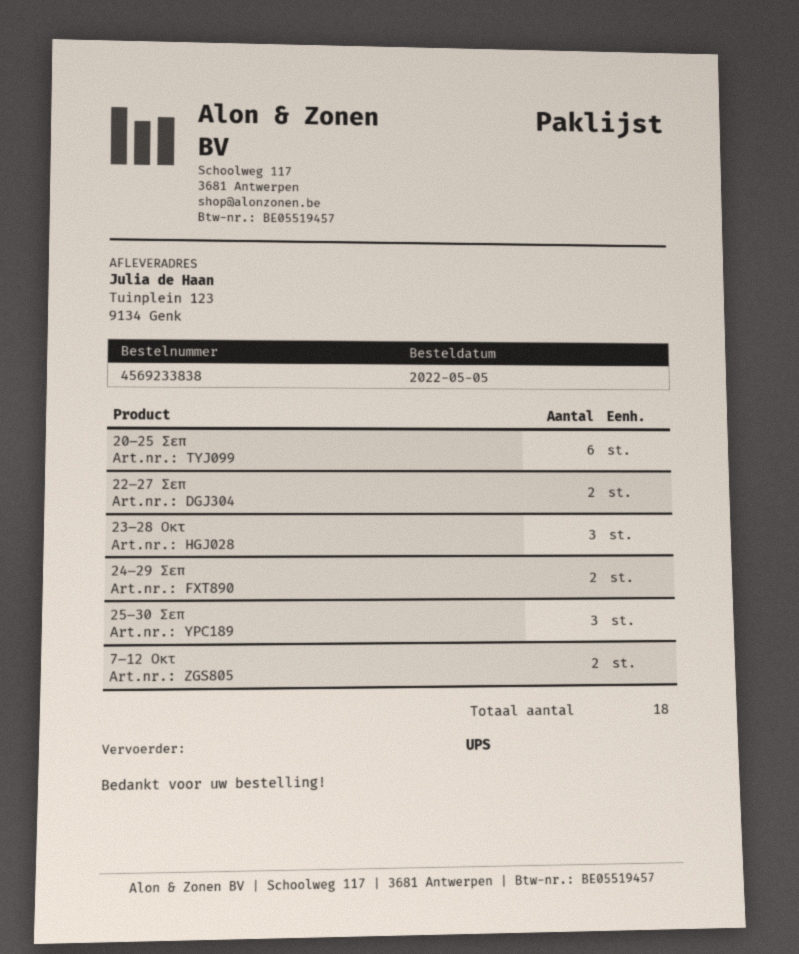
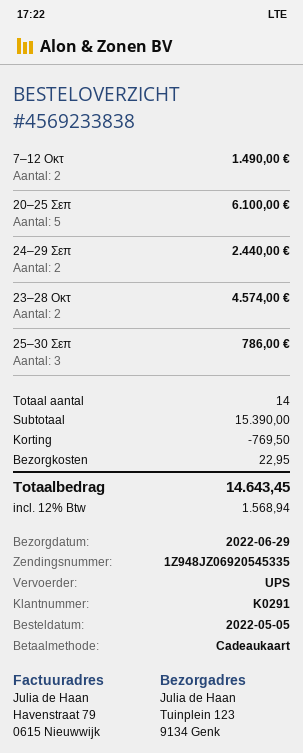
20–25 Σεπ: 6 -> 5
22–27 Σεπ: 2 -> none
23–28 Οκτ: 3 -> 2
total quantity: 18 -> 14

